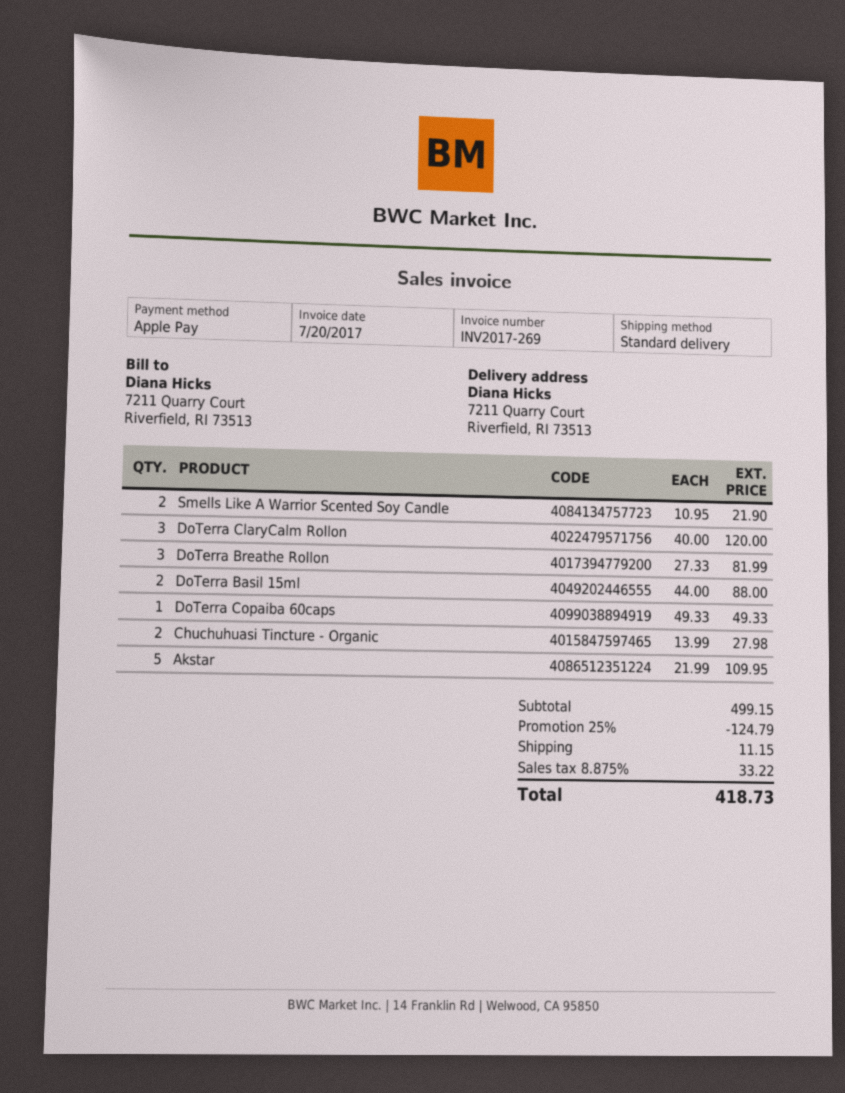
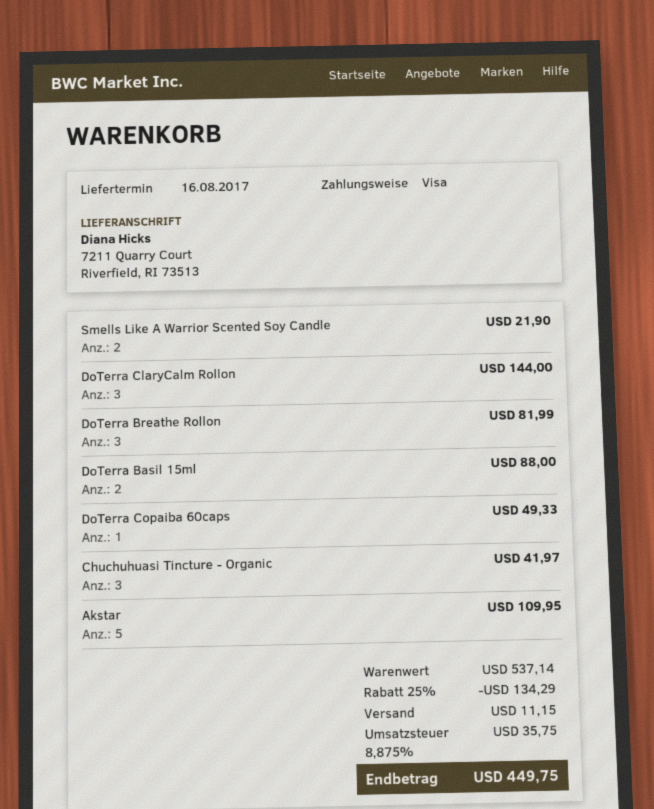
payment method: Apple Pay -> Visa
DoTerra ClaryCalm Rollon: 3 for 120.00 -> 3 for 144.00
Chuchuhuasi Tincture - Organic: 2 for 27.98 -> 3 for 41.97
subtotal: 499.15 -> 537.14
discount: 25% = 124.79 -> 25% = 134.29
tax: 8.875% = 33.22 -> 8.875% = 35.75
total: 418.73 -> 449.75

